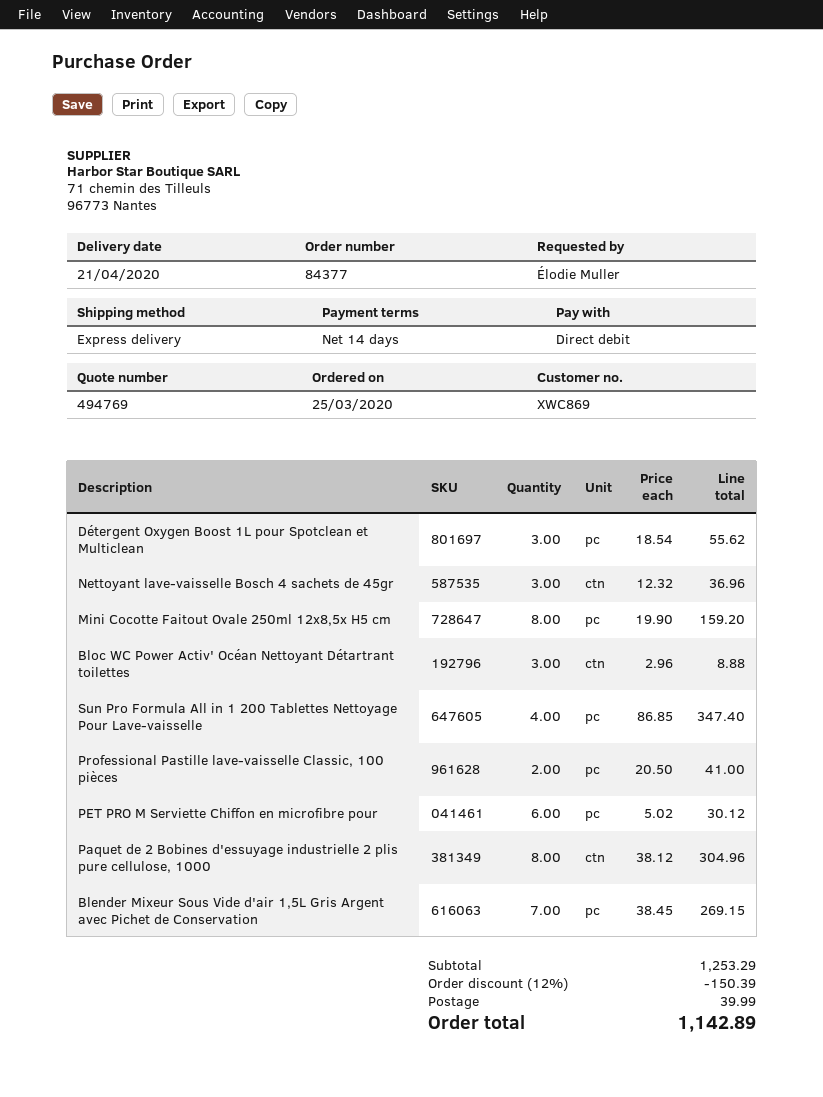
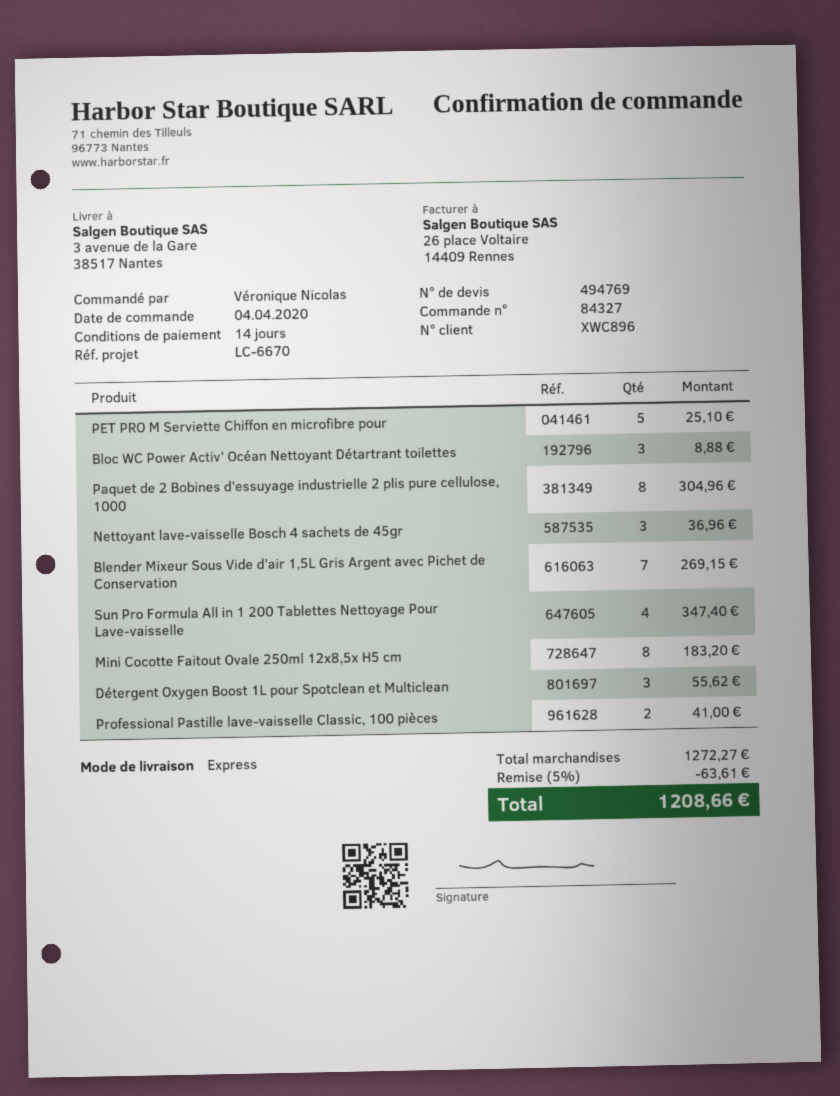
order number: 84377 -> 84327
order date: 2020-03-25 -> 2020-04-04
customer number: XWC869 -> XWC896
ordered by: Élodie Muller -> Véronique Nicolas
Mini Cocotte Faitout Ovale 250ml 12x8,5x H5 cm: 8 for 159.20 -> 8 for 183.20
PET PRO M Serviette Chiffon en microfibre pour: 6 for 30.12 -> 5 for 25.10
subtotal: 1253.29 -> 1272.27
discount: 12% = 150.39 -> 5% = 63.61
shipping: 39.99 -> none
total: 1142.89 -> 1208.66

